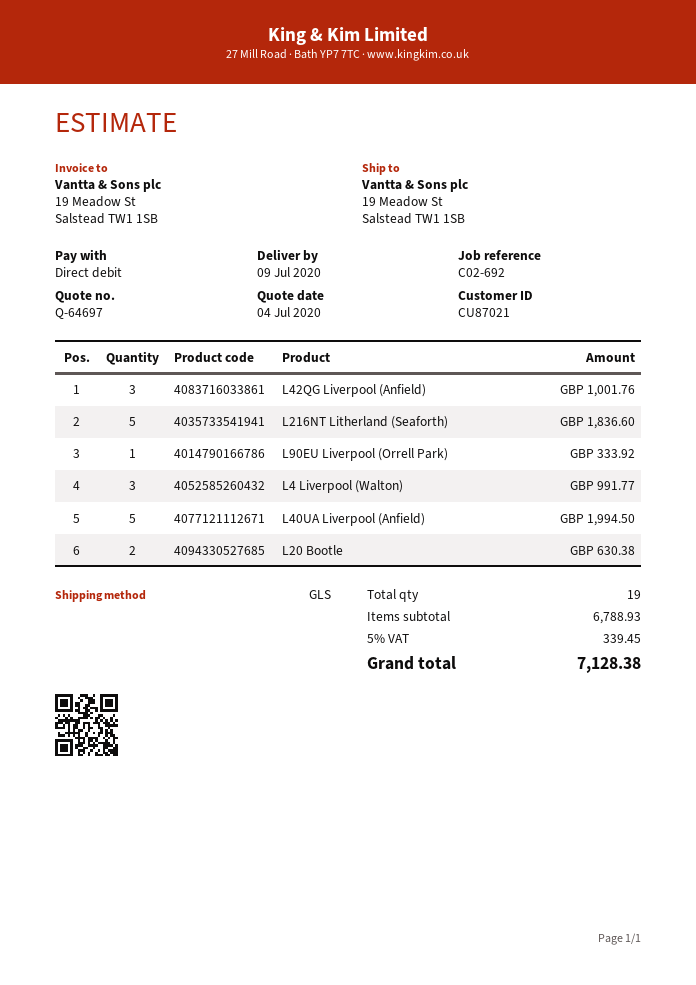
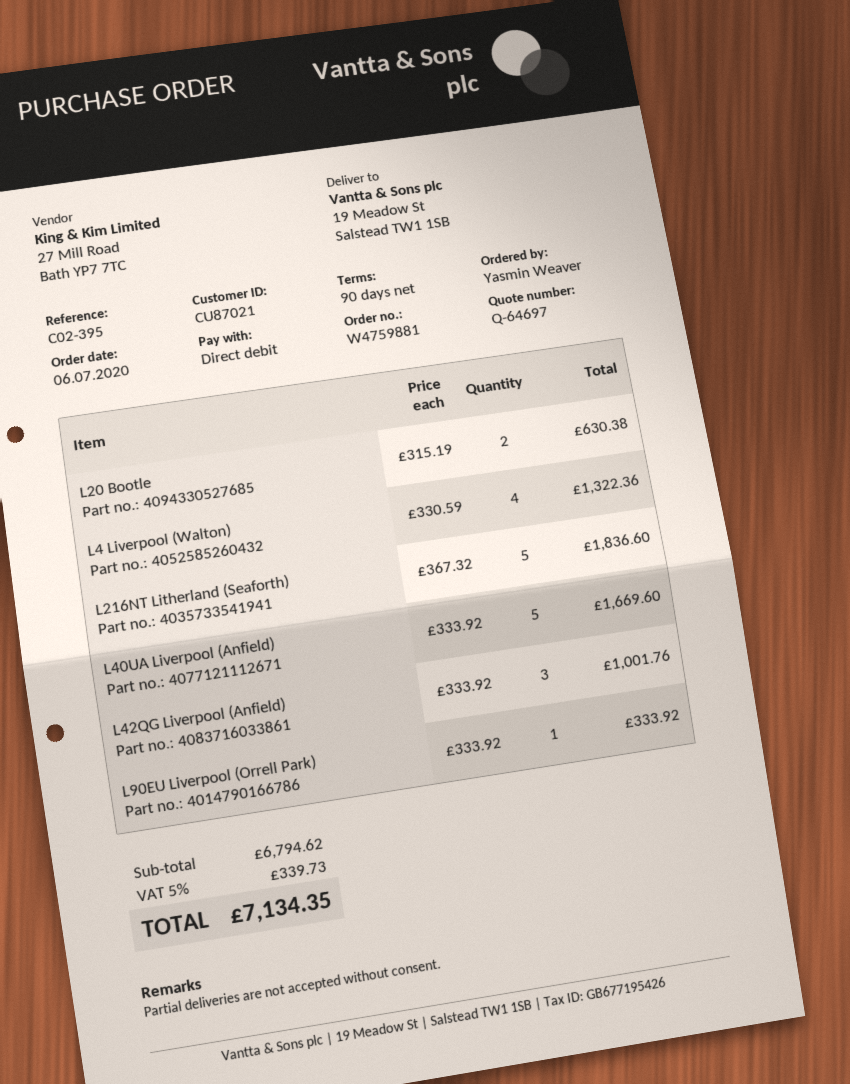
reference: C02-692 -> C02-395
L4 Liverpool (Walton): 3 for 991.77 -> 4 for 1322.36
L40UA Liverpool (Anfield): 5 for 1994.50 -> 5 for 1669.60
subtotal: 6788.93 -> 6794.62
tax: 5% = 339.45 -> 5% = 339.73
total: 7128.38 -> 7134.35

